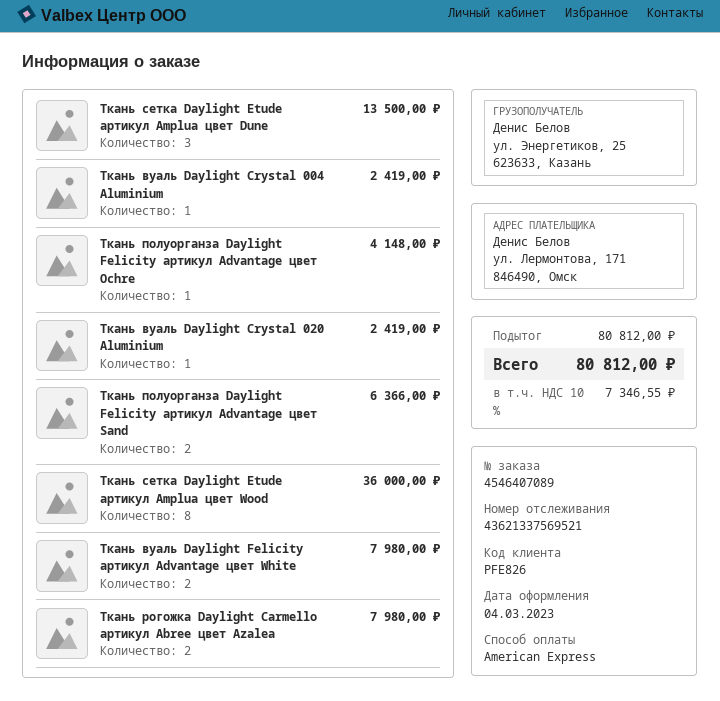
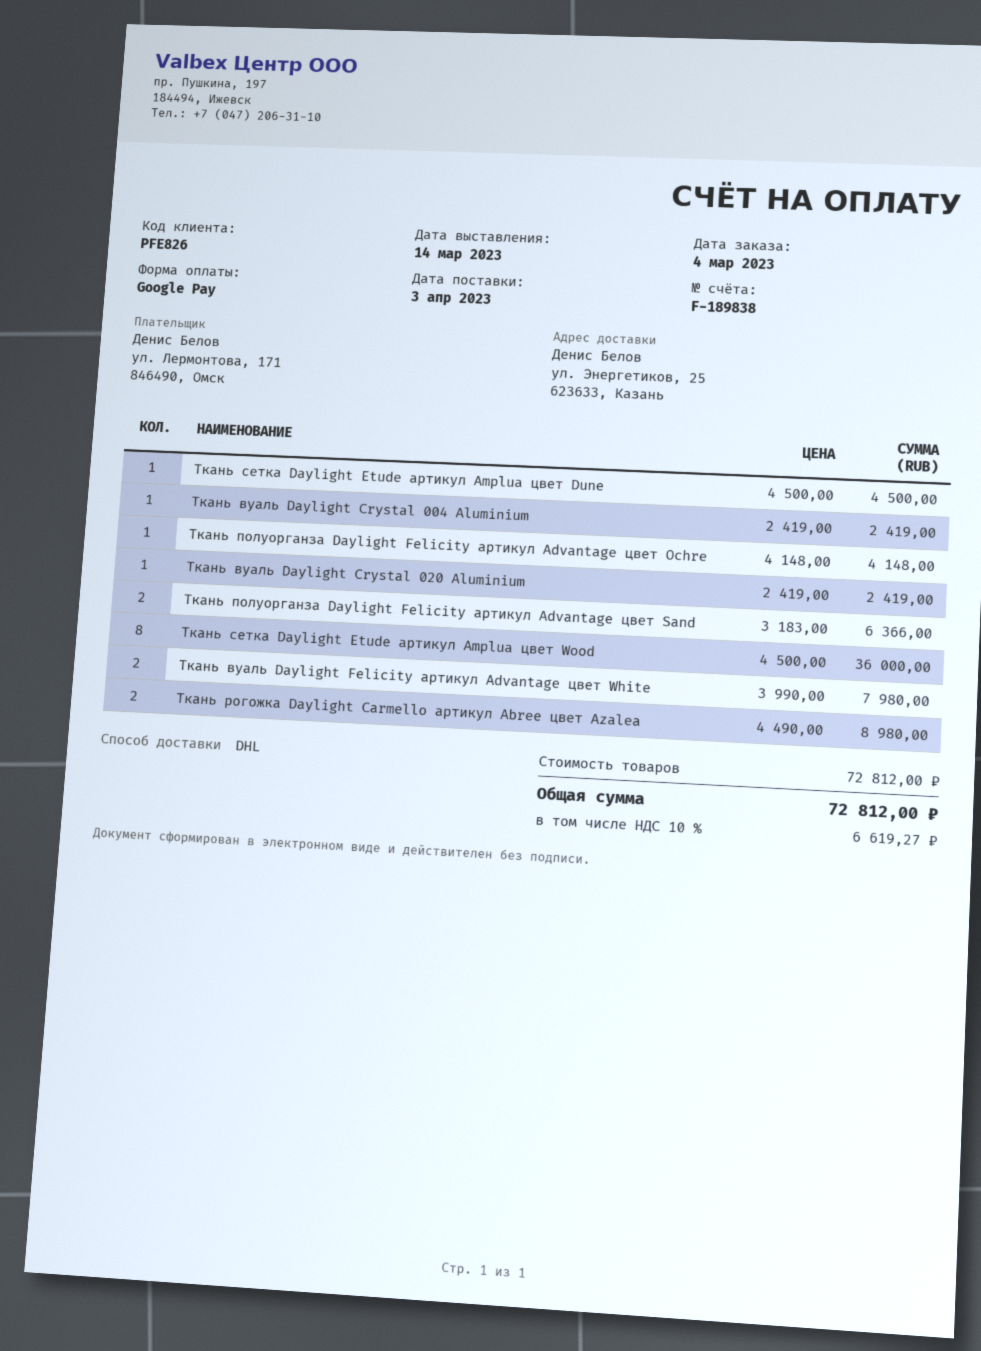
payment method: American Express -> Google Pay
Ткань сетка Daylight Etude артикул Amplua цвет Dune: 3 for 13500.00 -> 1 for 4500.00
Ткань рогожка Daylight Carmello артикул Abree цвет Azalea: 2 for 7980.00 -> 2 for 8980.00
subtotal: 80812.00 -> 72812.00
tax: 10% = 7346.55 -> 10% = 6619.27
total: 80812.00 -> 72812.00

